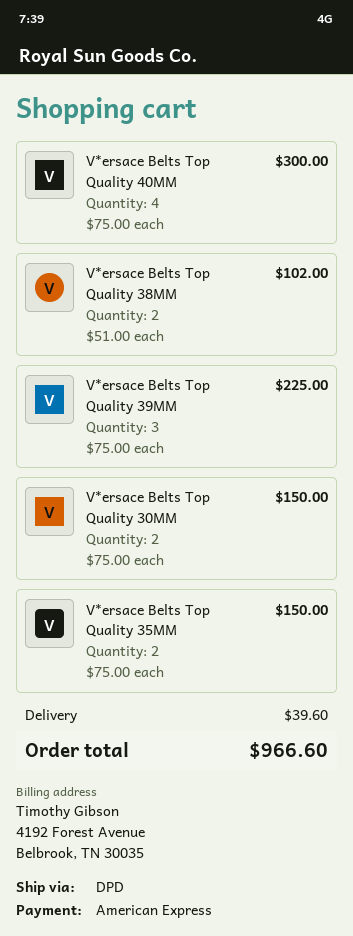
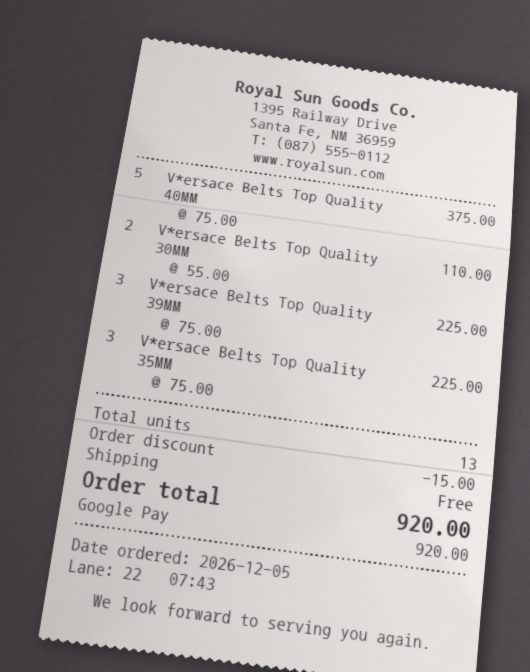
payment method: American Express -> Google Pay
V*ersace Belts Top Quality 40MM: 4 x 75.00 = 300.00 -> 5 x 75.00 = 375.00
V*ersace Belts Top Quality 38MM: 2 x 51.00 = 102.00 -> none
V*ersace Belts Top Quality 30MM: 2 x 75.00 = 150.00 -> 2 x 55.00 = 110.00
V*ersace Belts Top Quality 35MM: 2 x 75.00 = 150.00 -> 3 x 75.00 = 225.00
discount: none -> 15.00
shipping: 39.60 -> 0.00
total: 966.60 -> 920.00

